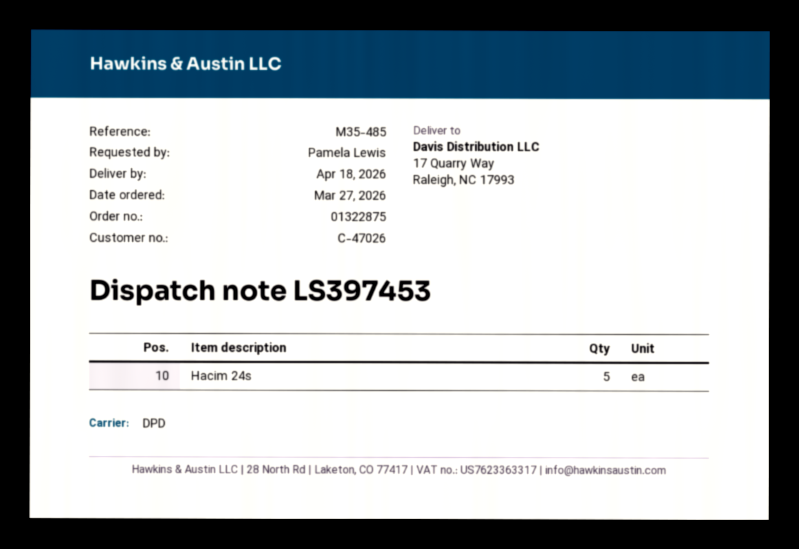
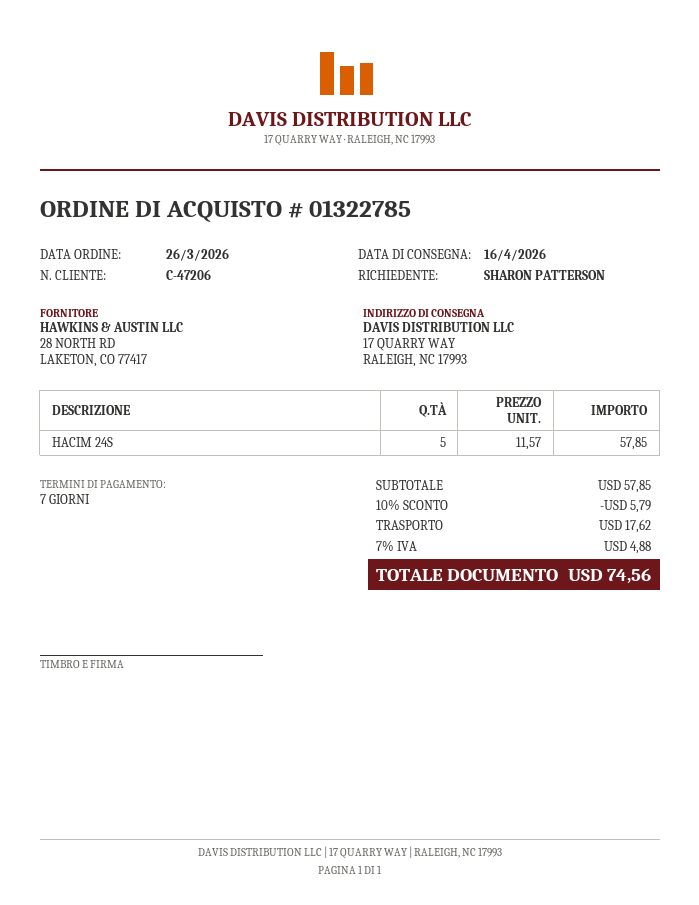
order number: 01322875 -> 01322785
order date: 2026-03-27 -> 2026-03-26
delivery date: 2026-04-18 -> 2026-04-16
customer number: C-47026 -> C-47206
ordered by: Pamela Lewis -> SHARON PATTERSON

